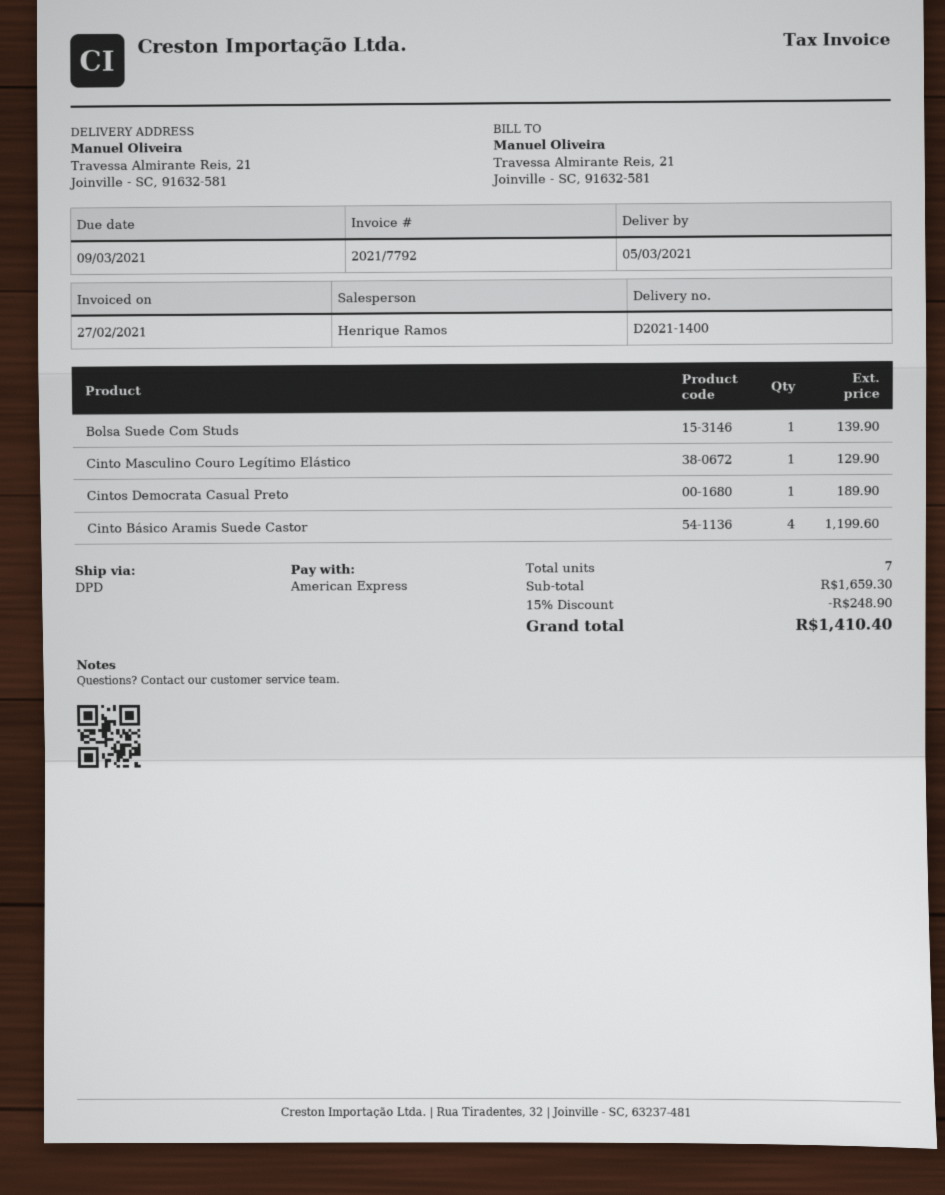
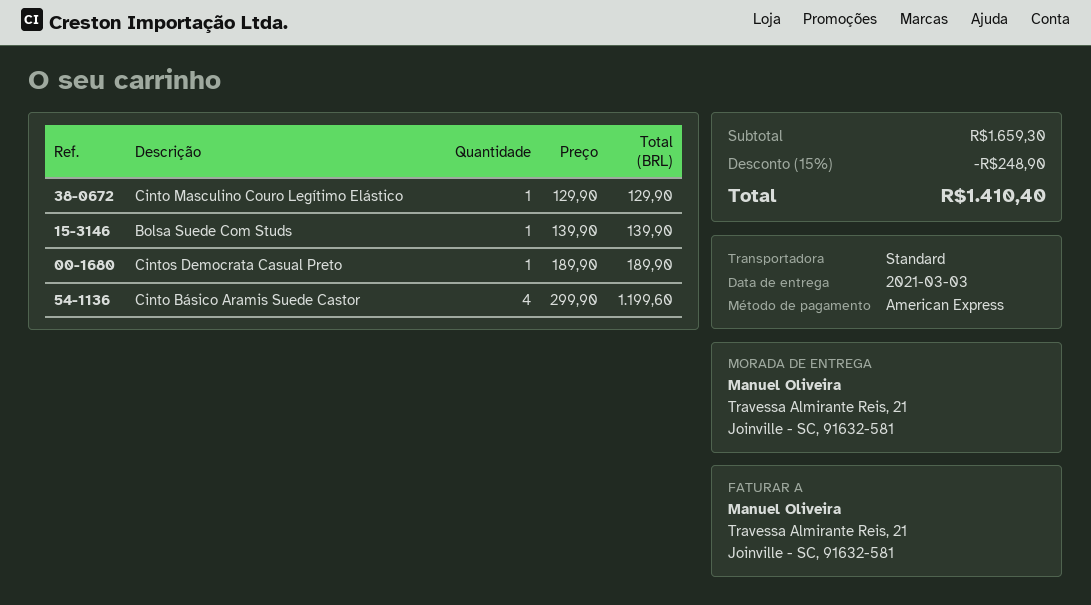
delivery date: 2021-03-05 -> 2021-03-03
shipping method: DPD -> standard

